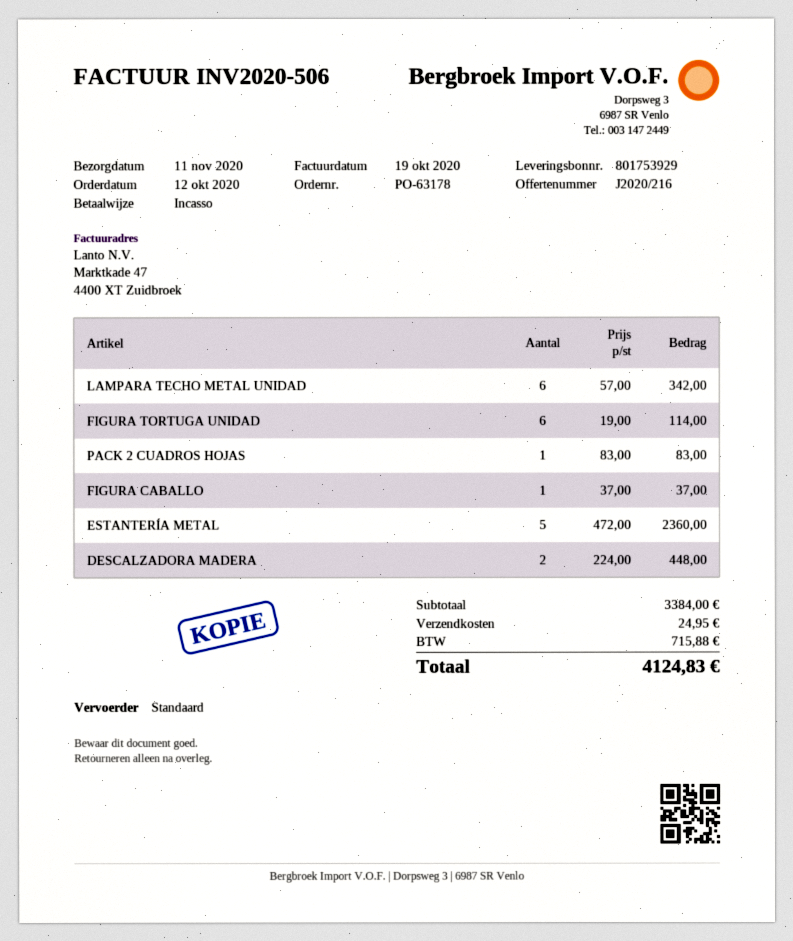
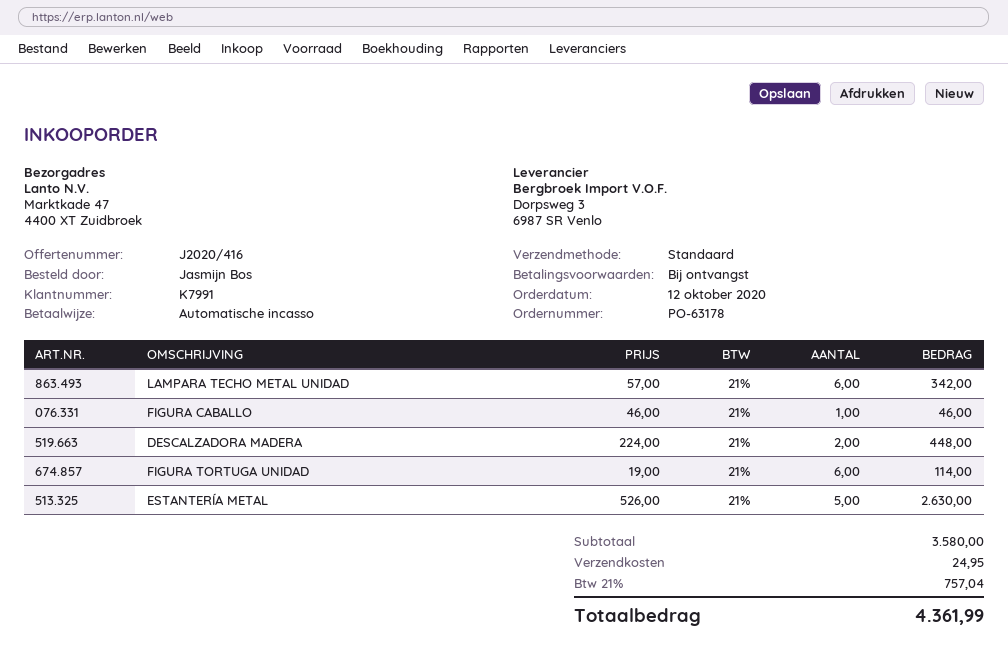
quote number: J2020/216 -> J2020/416
PACK 2 CUADROS HOJAS: 1 x 83.00 = 83.00 -> none
FIGURA CABALLO: 1 x 37.00 = 37.00 -> 1 x 46.00 = 46.00
ESTANTERÍA METAL: 5 x 472.00 = 2360.00 -> 5 x 526.00 = 2630.00
subtotal: 3384.00 -> 3580.00
tax: 715.88 -> 757.04
total: 4124.83 -> 4361.99

